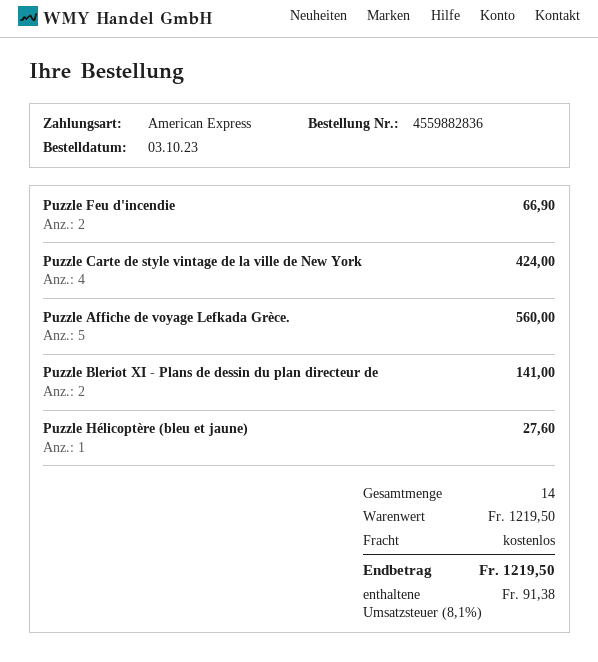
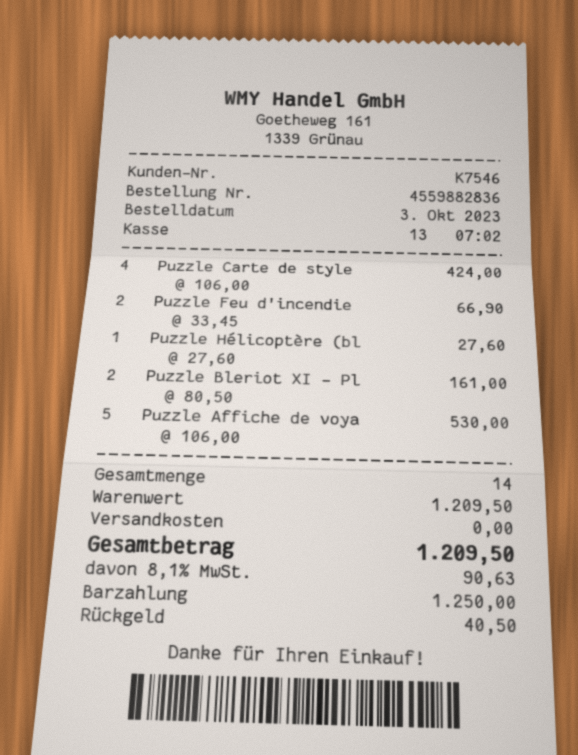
payment method: American Express -> cash
Puzzle Affiche de voyage Lefkada Grèce.: 5 for 560.00 -> 5 for 530.00
Puzzle Bleriot XI - Plans de dessin du plan directeur de: 2 for 141.00 -> 2 for 161.00
subtotal: 1219.50 -> 1209.50
tax: 8.1% = 91.38 -> 8.1% = 90.63
total: 1219.50 -> 1209.50

